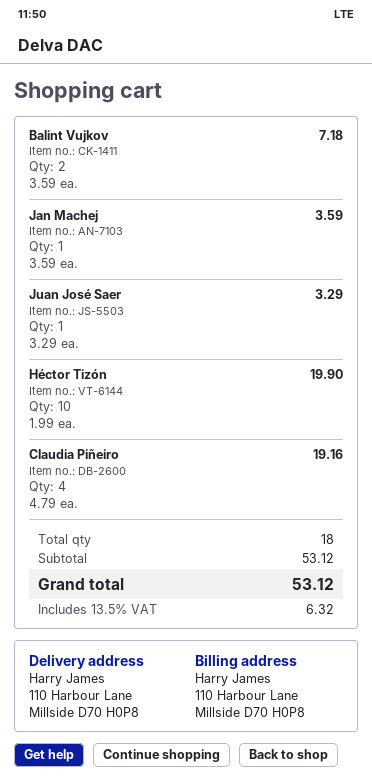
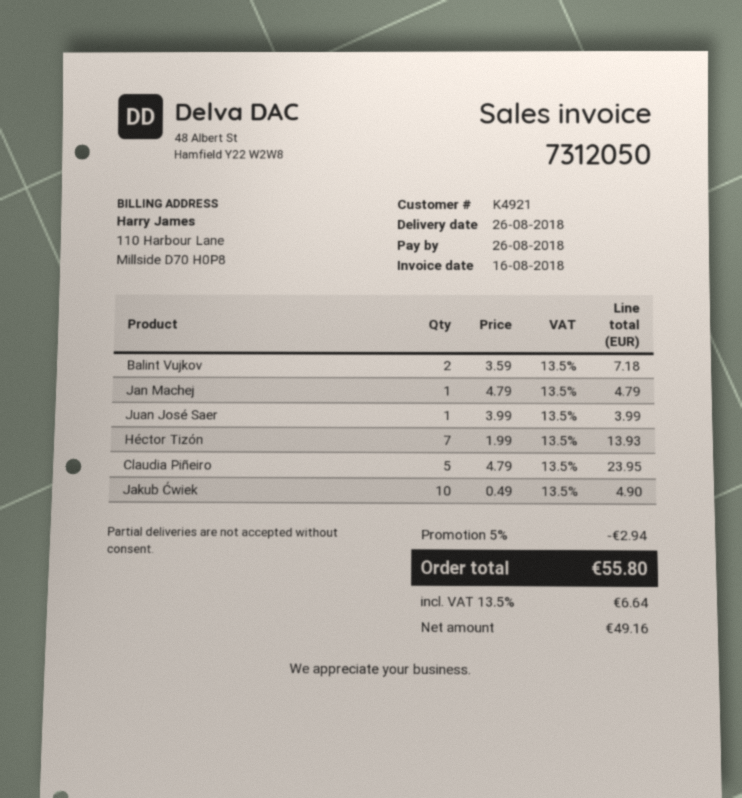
Jan Machej: 1 x 3.59 = 3.59 -> 1 x 4.79 = 4.79
Juan José Saer: 1 x 3.29 = 3.29 -> 1 x 3.99 = 3.99
Héctor Tizón: 10 x 1.99 = 19.90 -> 7 x 1.99 = 13.93
Claudia Piñeiro: 4 x 4.79 = 19.16 -> 5 x 4.79 = 23.95
Jakub Ćwiek: none -> 10 x 0.49 = 4.90
discount: none -> 5% = 2.94
tax: 13.5% = 6.32 -> 13.5% = 6.64
total: 53.12 -> 55.80

